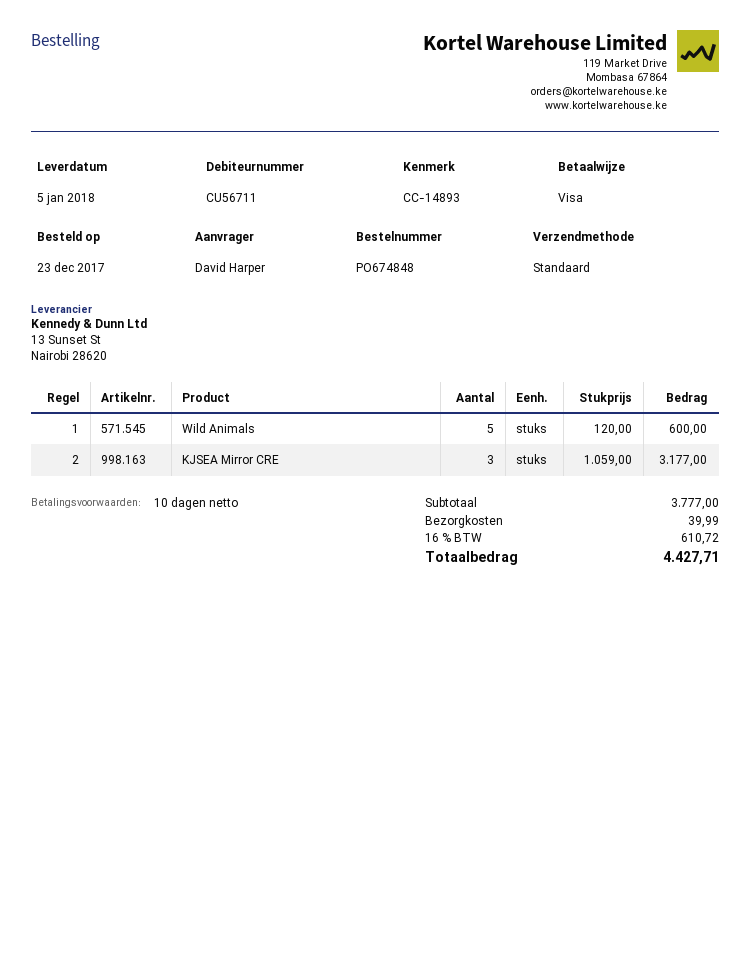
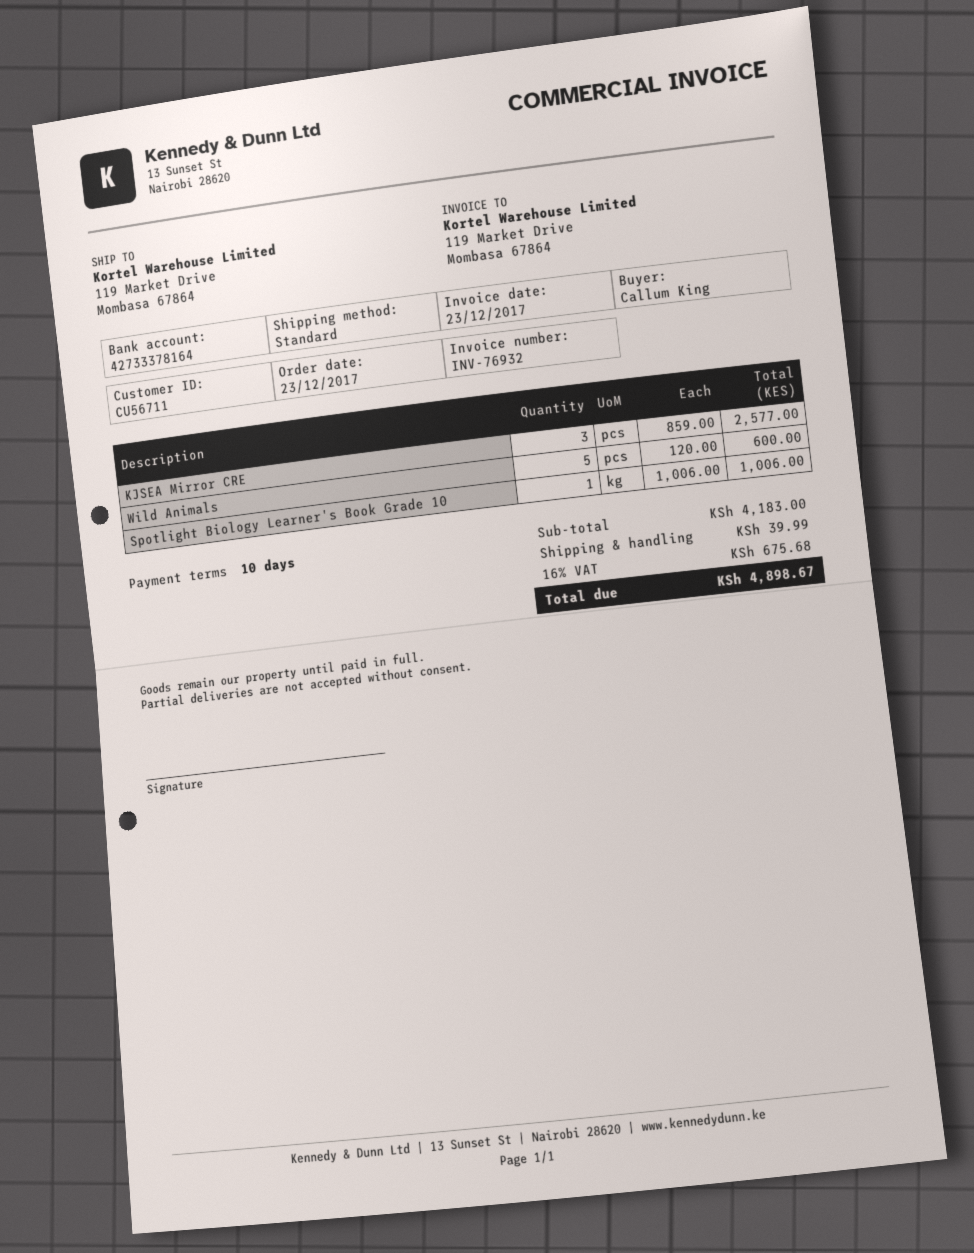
ordered by: David Harper -> Callum King
KJSEA Mirror CRE: 3 x 1059.00 = 3177.00 -> 3 x 859.00 = 2577.00
Spotlight Biology Learner's Book Grade 10: none -> 1 x 1006.00 = 1006.00
subtotal: 3777.00 -> 4183.00
tax: 16% = 610.72 -> 16% = 675.68
total: 4427.71 -> 4898.67

